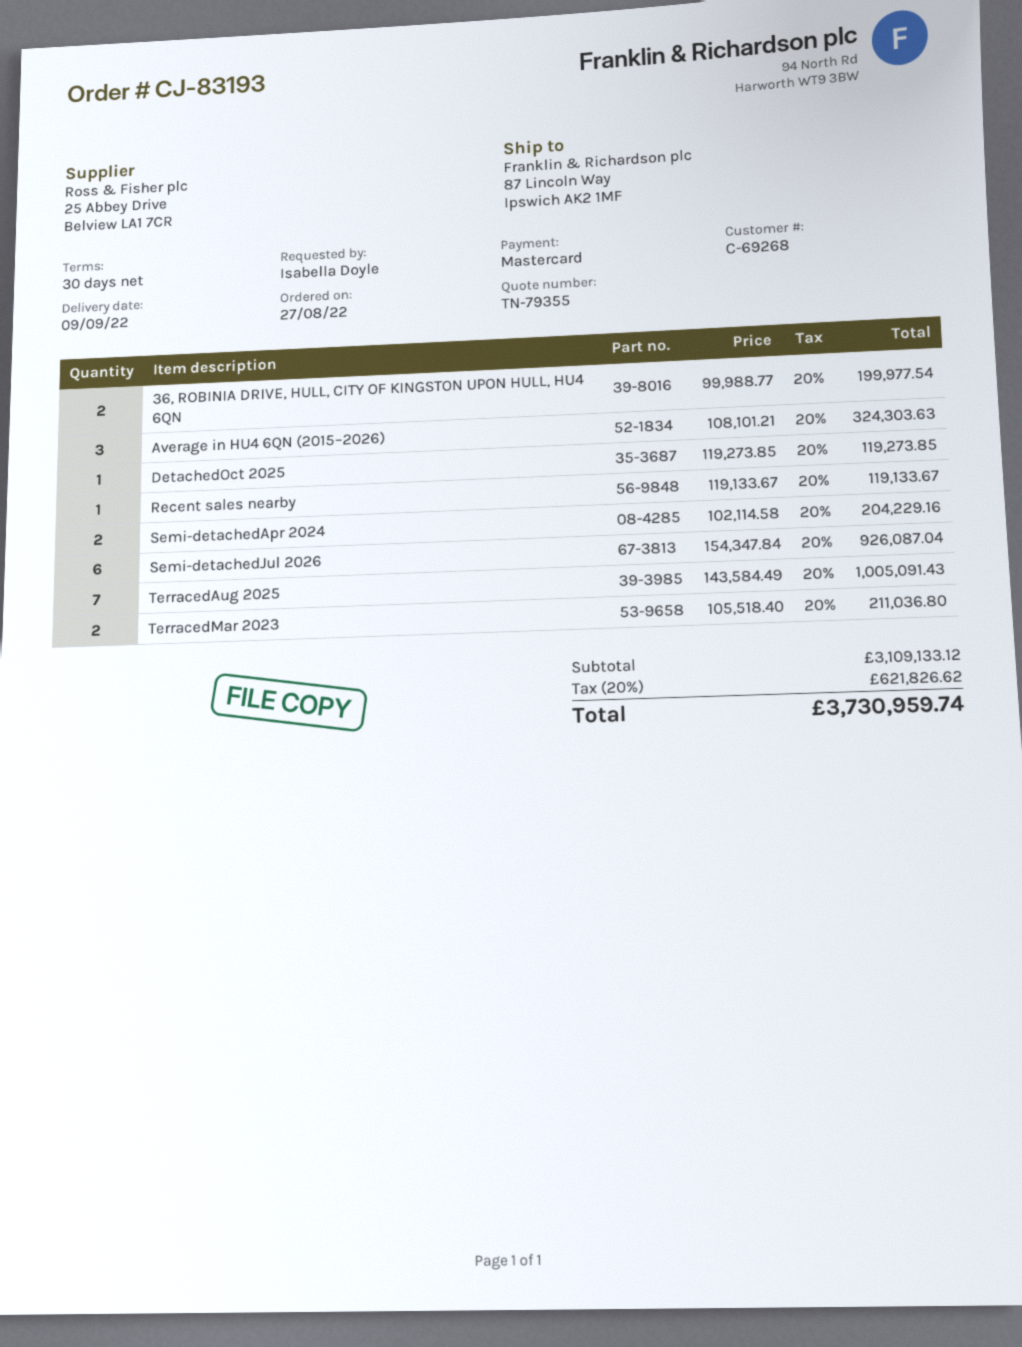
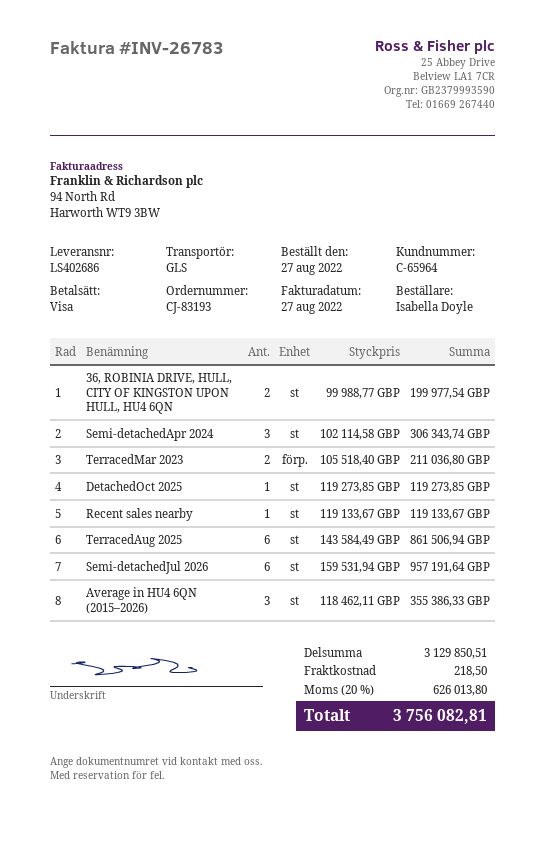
customer number: C-69268 -> C-65964
payment method: Mastercard -> Visa
Average in HU4 6QN (2015–2026): 3 x 108101.21 = 324303.63 -> 3 x 118462.11 = 355386.33
Semi-detachedApr 2024: 2 x 102114.58 = 204229.16 -> 3 x 102114.58 = 306343.74
Semi-detachedJul 2026: 6 x 154347.84 = 926087.04 -> 6 x 159531.94 = 957191.64
TerracedAug 2025: 7 x 143584.49 = 1005091.43 -> 6 x 143584.49 = 861506.94
subtotal: 3109133.12 -> 3129850.51
shipping: none -> 218.50
tax: 20% = 621826.62 -> 20% = 626013.80
total: 3730959.74 -> 3756082.81

